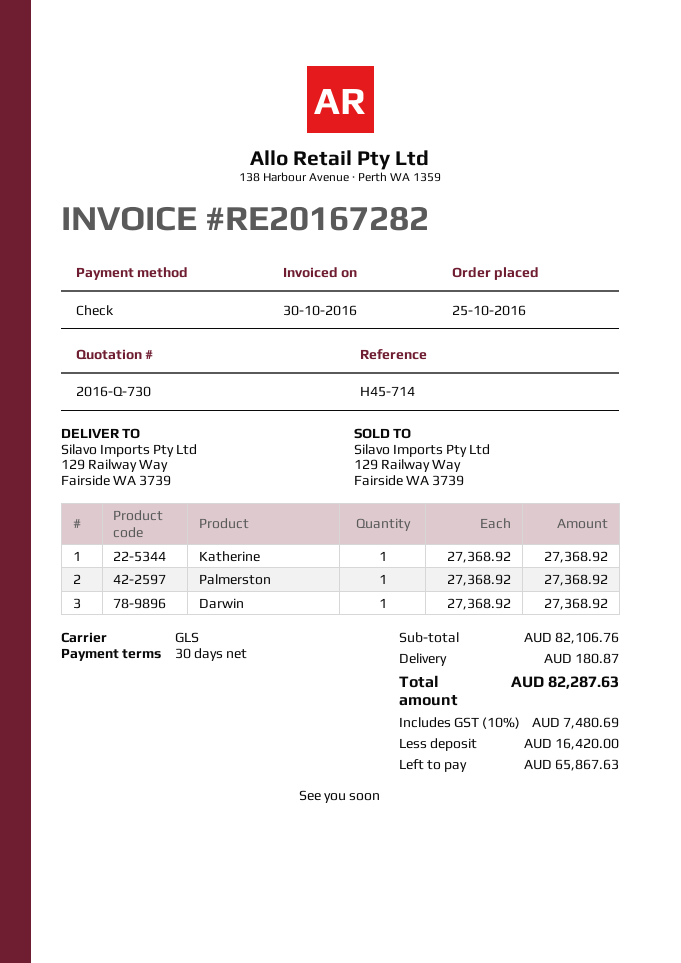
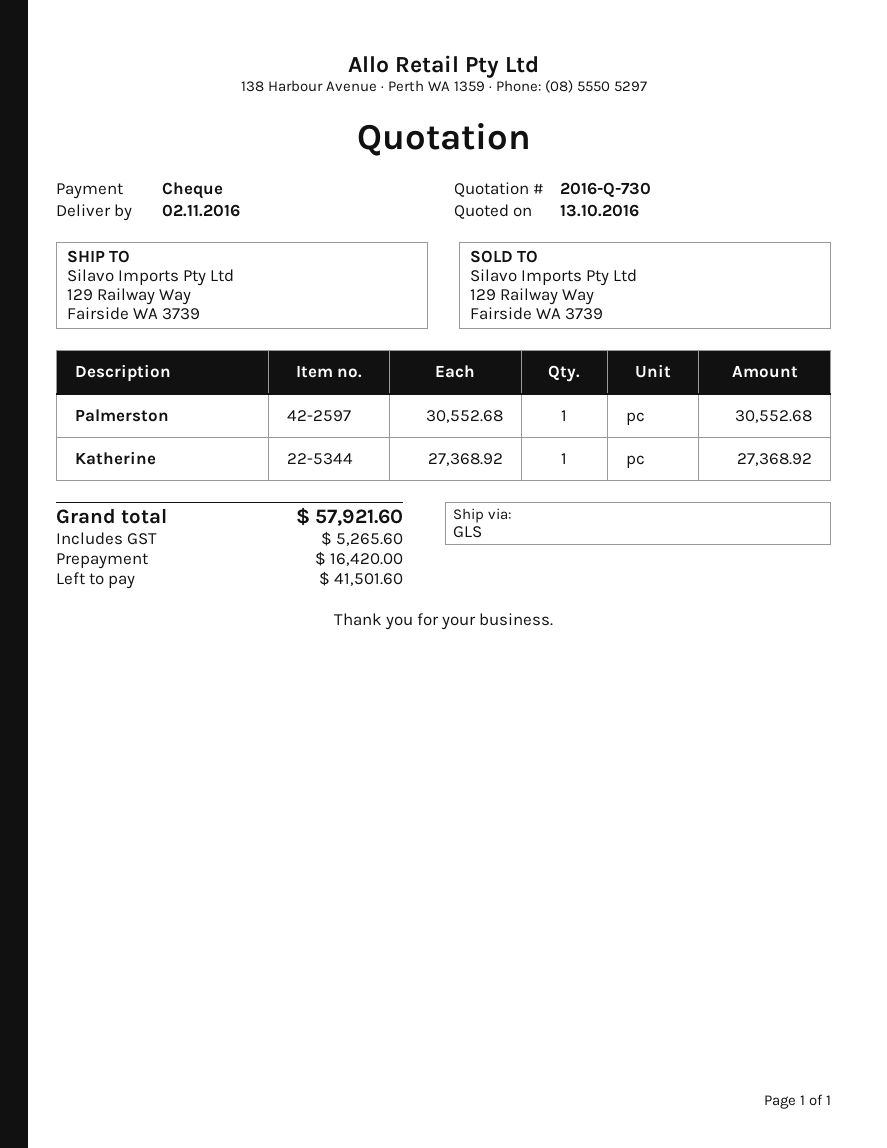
Palmerston: 1 x 27368.92 = 27368.92 -> 1 x 30552.68 = 30552.68
Darwin: 1 x 27368.92 = 27368.92 -> none
shipping: 180.87 -> none
tax: 7480.69 -> 5265.60
total: 82287.63 -> 57921.60
balance: 65867.63 -> 41501.60

